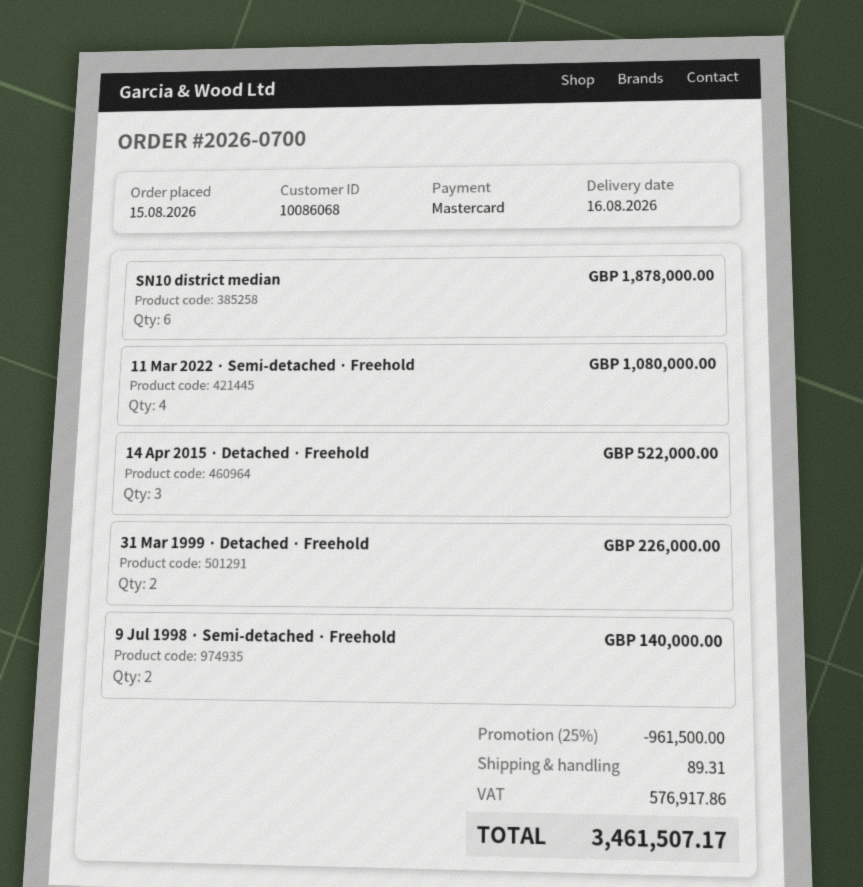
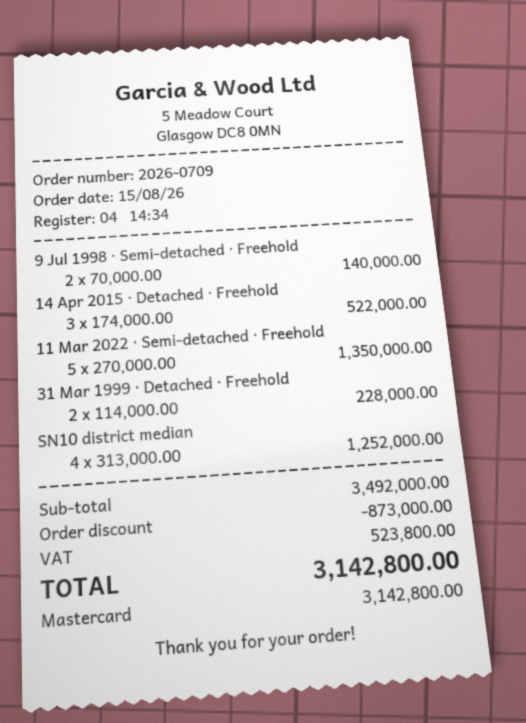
order number: 2026-0700 -> 2026-0709
SN10 district median: 6 for 1878000.00 -> 4 for 1252000.00
11 Mar 2022 · Semi-detached · Freehold: 4 for 1080000.00 -> 5 for 1350000.00
31 Mar 1999 · Detached · Freehold: 2 for 226000.00 -> 2 for 228000.00
discount: 961500.00 -> 873000.00
shipping: 89.31 -> none
tax: 576917.86 -> 523800.00
total: 3461507.17 -> 3142800.00

